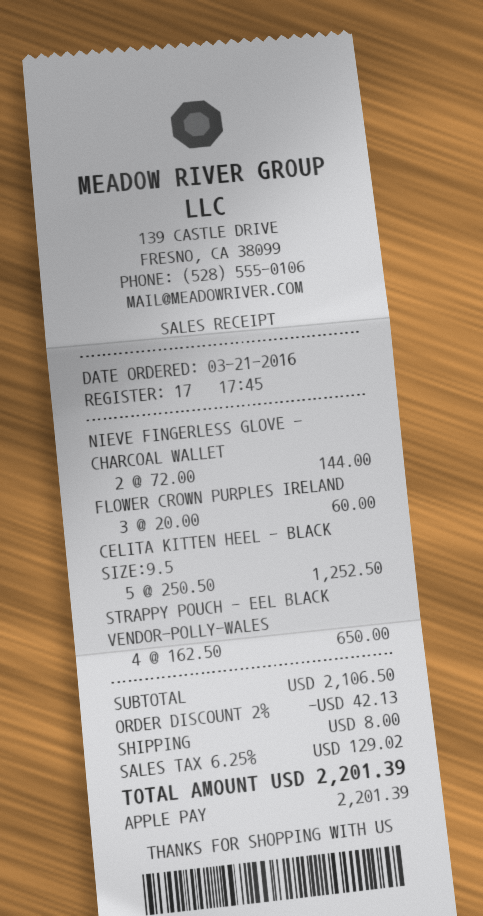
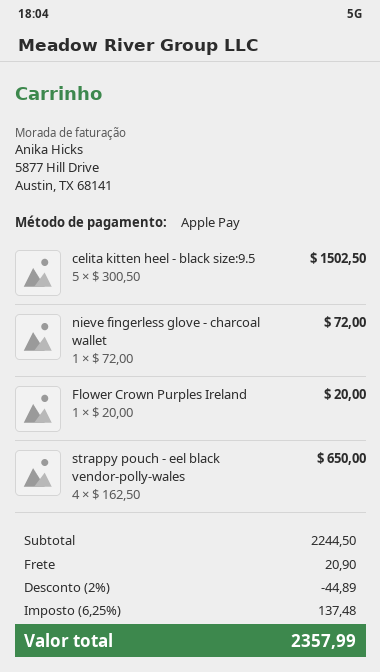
NIEVE FINGERLESS GLOVE - CHARCOAL WALLET: 2 x 72.00 = 144.00 -> 1 x 72.00 = 72.00
FLOWER CROWN PURPLES IRELAND: 3 x 20.00 = 60.00 -> 1 x 20.00 = 20.00
CELITA KITTEN HEEL - BLACK SIZE:9.5: 5 x 250.50 = 1252.50 -> 5 x 300.50 = 1502.50
subtotal: 2106.50 -> 2244.50
discount: 2% = 42.13 -> 2% = 44.89
shipping: 8.00 -> 20.90
tax: 6.25% = 129.02 -> 6.25% = 137.48
total: 2201.39 -> 2357.99

